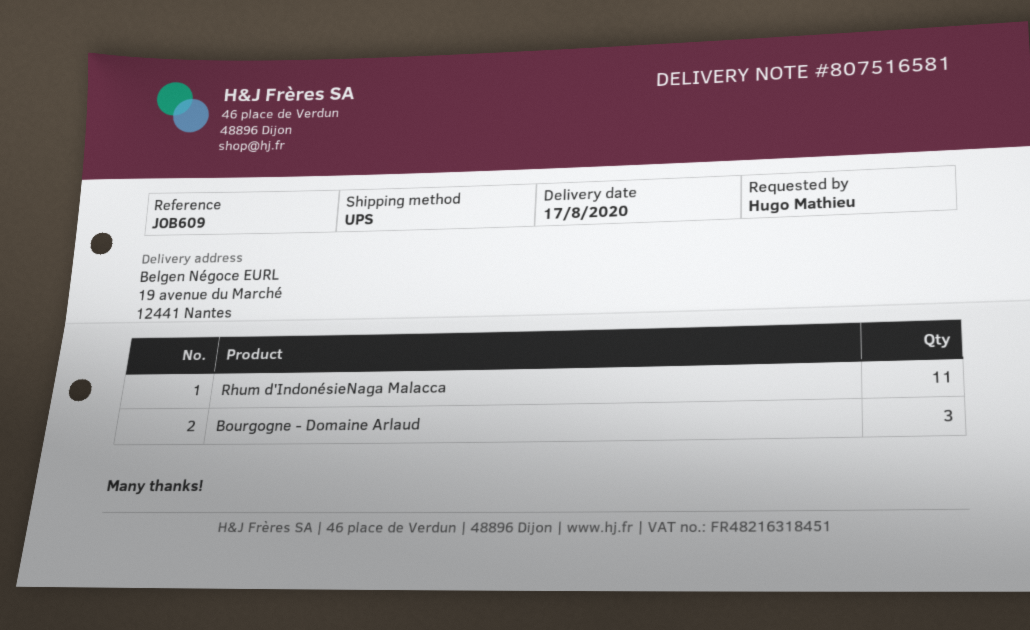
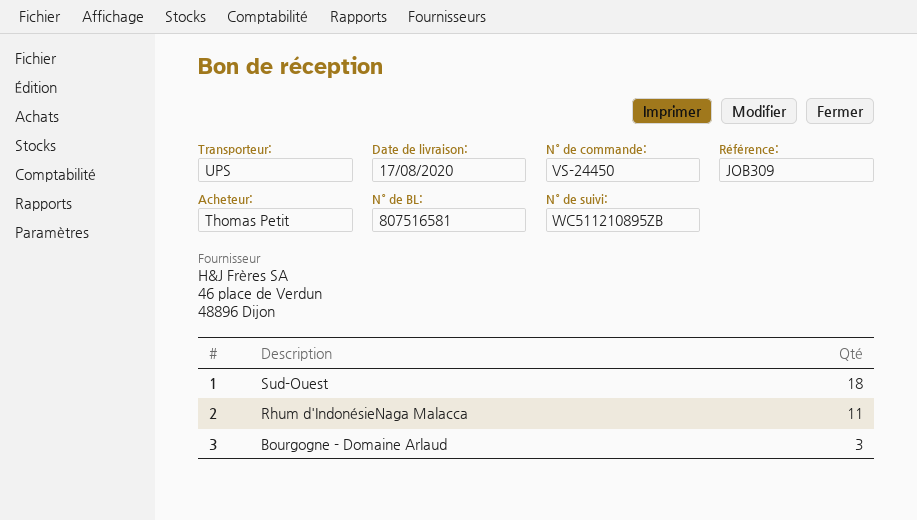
reference: JOB609 -> JOB309
ordered by: Hugo Mathieu -> Thomas Petit
Sud-Ouest: none -> 18

